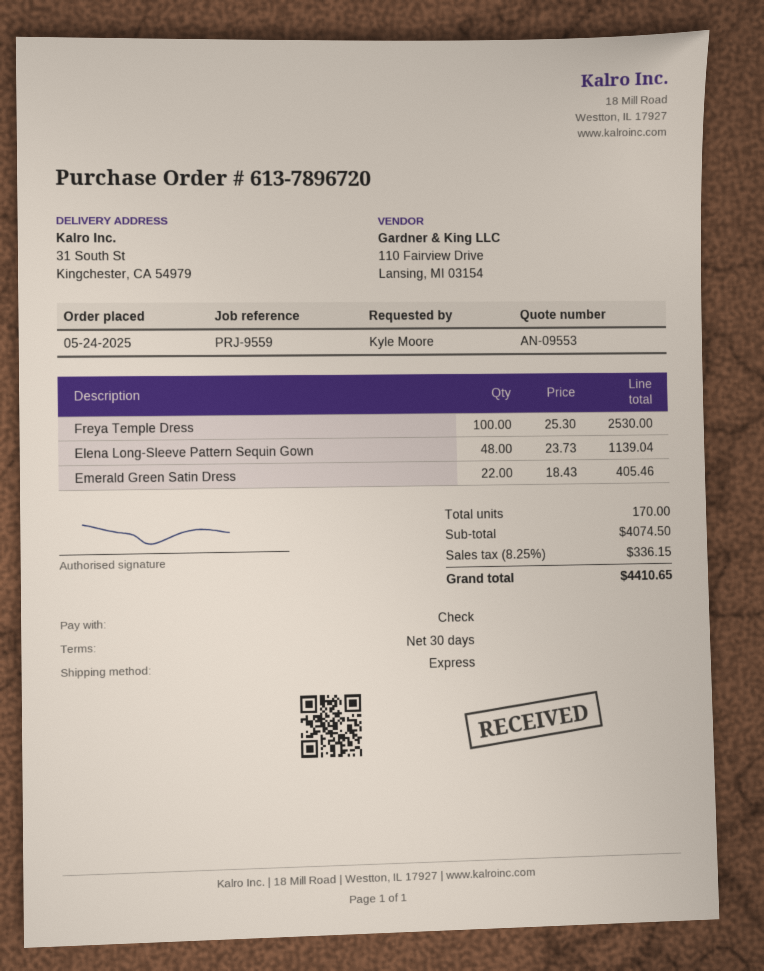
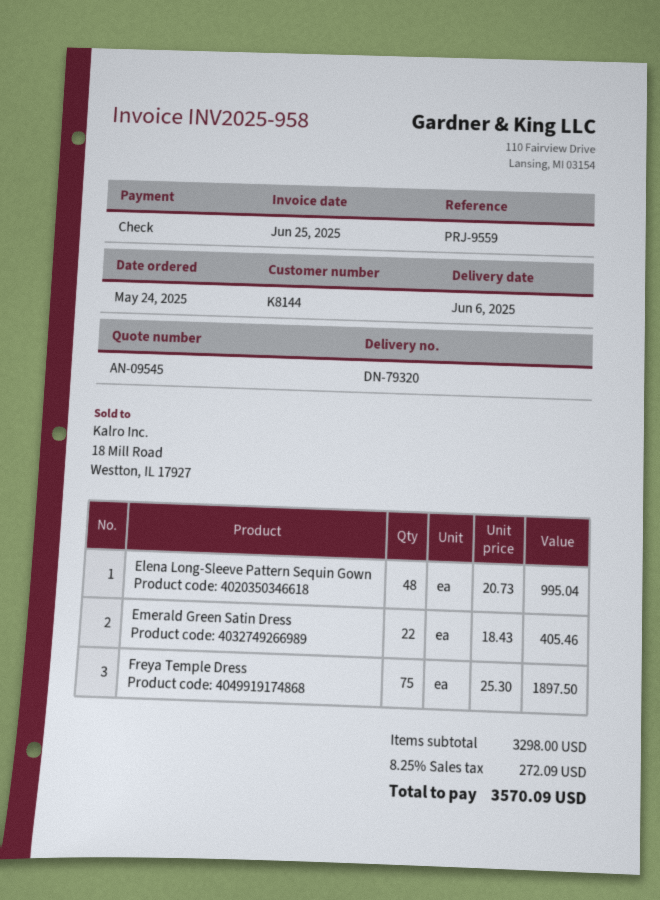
quote number: AN-09553 -> AN-09545
Freya Temple Dress: 100 x 25.30 = 2530.00 -> 75 x 25.30 = 1897.50
Elena Long-Sleeve Pattern Sequin Gown: 48 x 23.73 = 1139.04 -> 48 x 20.73 = 995.04
subtotal: 4074.50 -> 3298.00
tax: 8.25% = 336.15 -> 8.25% = 272.09
total: 4410.65 -> 3570.09

